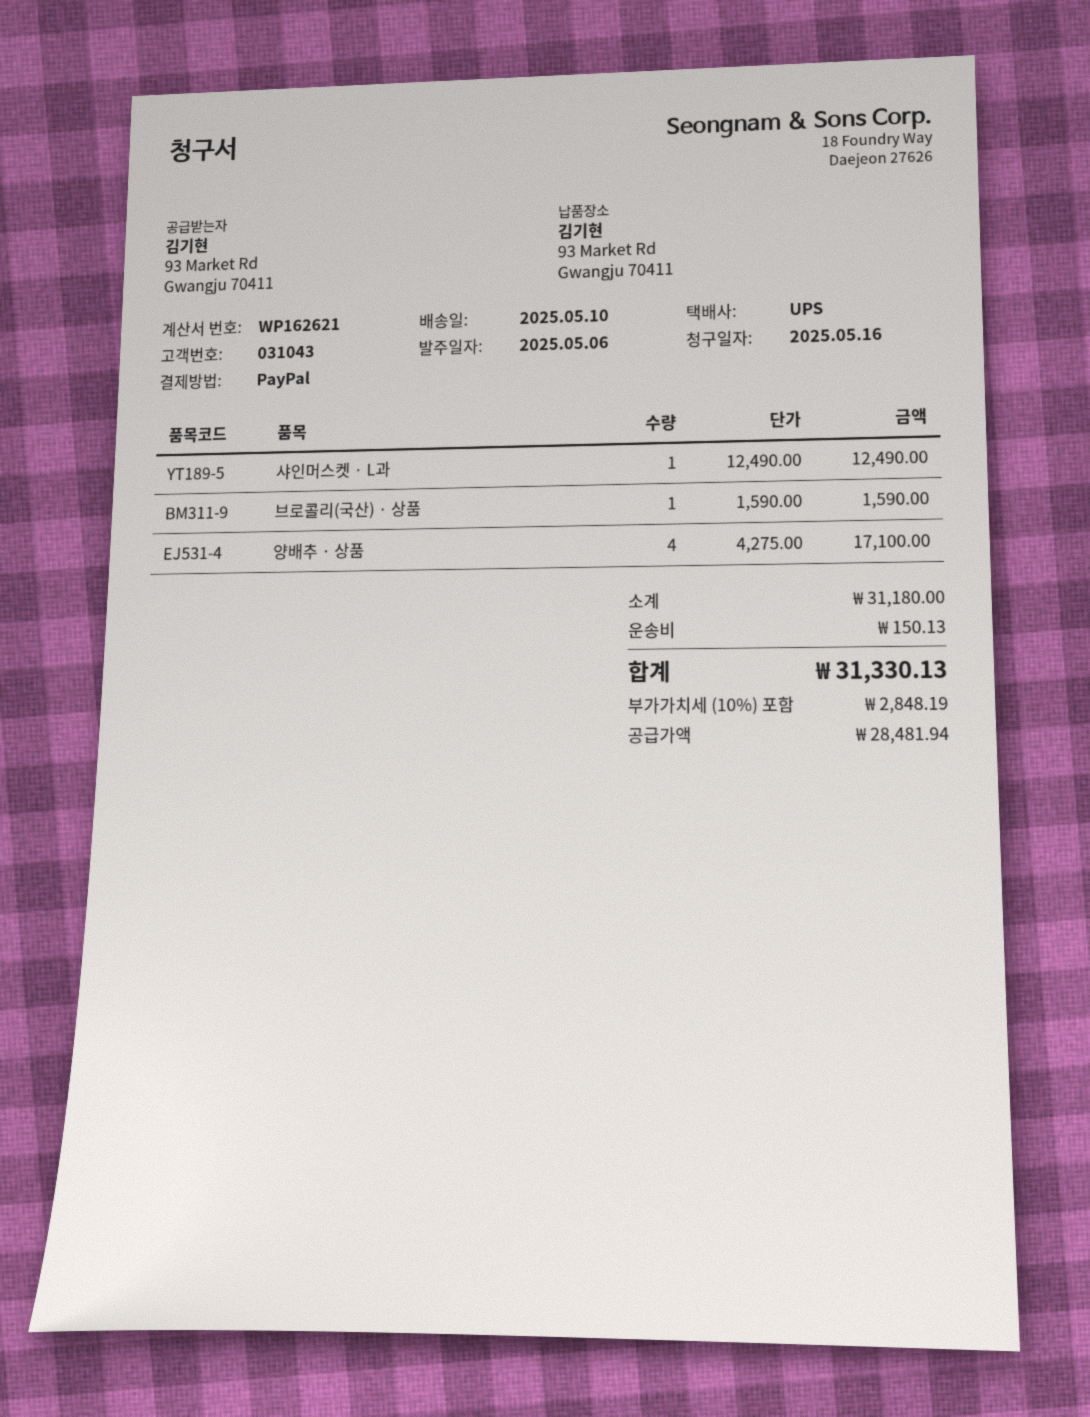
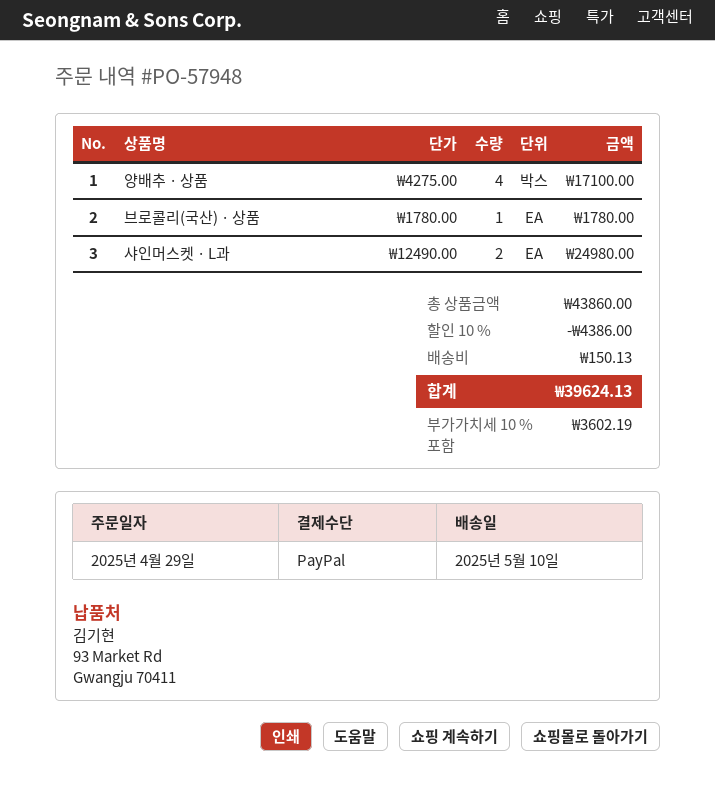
order date: 2025-05-06 -> 2025-04-29
샤인머스켓 · L과: 1 x 12490.00 = 12490.00 -> 2 x 12490.00 = 24980.00
브로콜리(국산) · 상품: 1 x 1590.00 = 1590.00 -> 1 x 1780.00 = 1780.00
subtotal: 31180.00 -> 43860.00
discount: none -> 10% = 4386.00
tax: 10% = 2848.19 -> 10% = 3602.19
total: 31330.13 -> 39624.13

